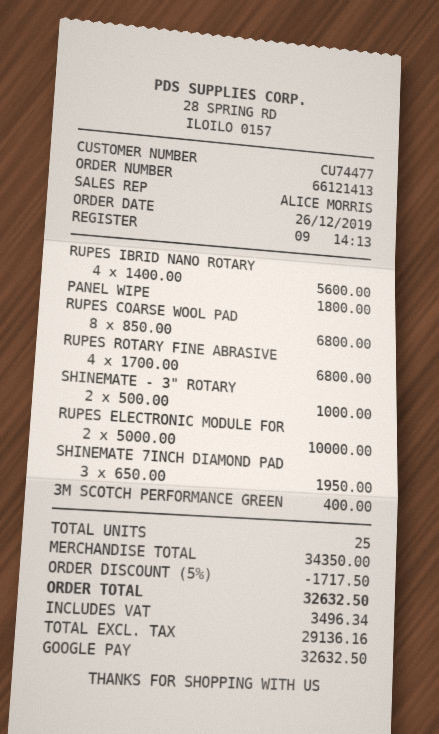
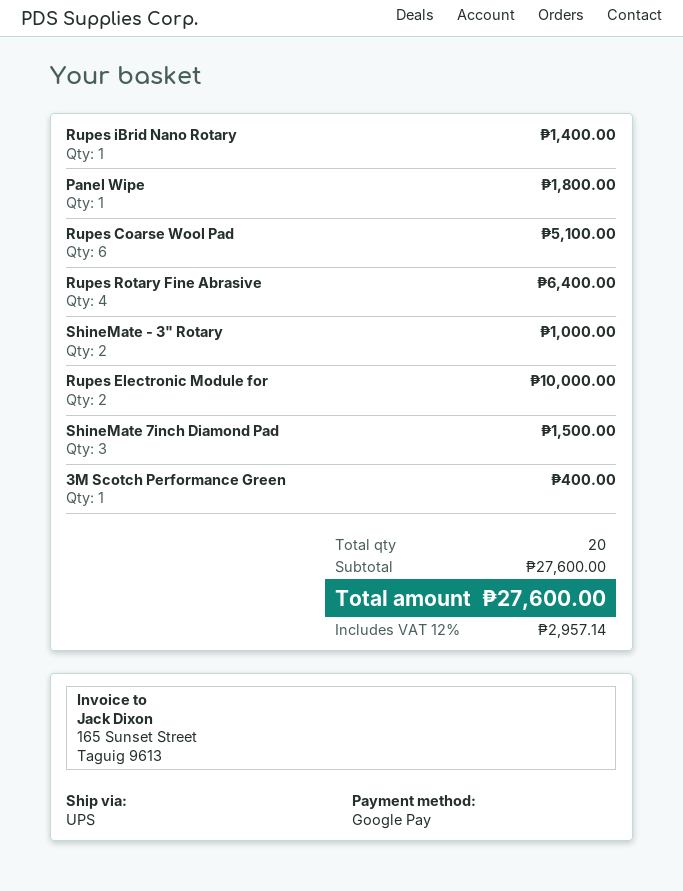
RUPES IBRID NANO ROTARY: 4 for 5600.00 -> 1 for 1400.00
RUPES COARSE WOOL PAD: 8 for 6800.00 -> 6 for 5100.00
RUPES ROTARY FINE ABRASIVE: 4 for 6800.00 -> 4 for 6400.00
SHINEMATE 7INCH DIAMOND PAD: 3 for 1950.00 -> 3 for 1500.00
total quantity: 25 -> 20
subtotal: 34350.00 -> 27600.00
discount: 5% = 1717.50 -> none
tax: 3496.34 -> 2957.14
total: 32632.50 -> 27600.00

